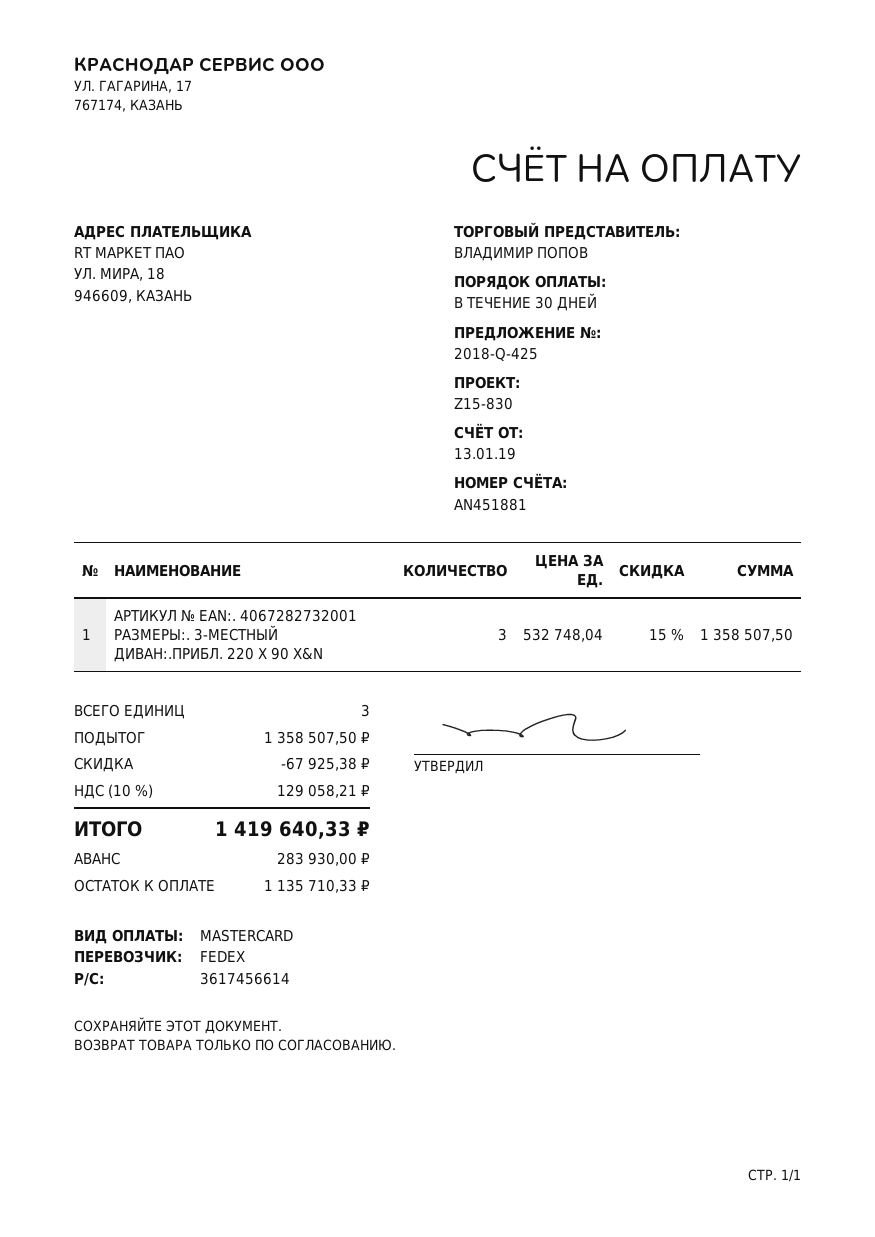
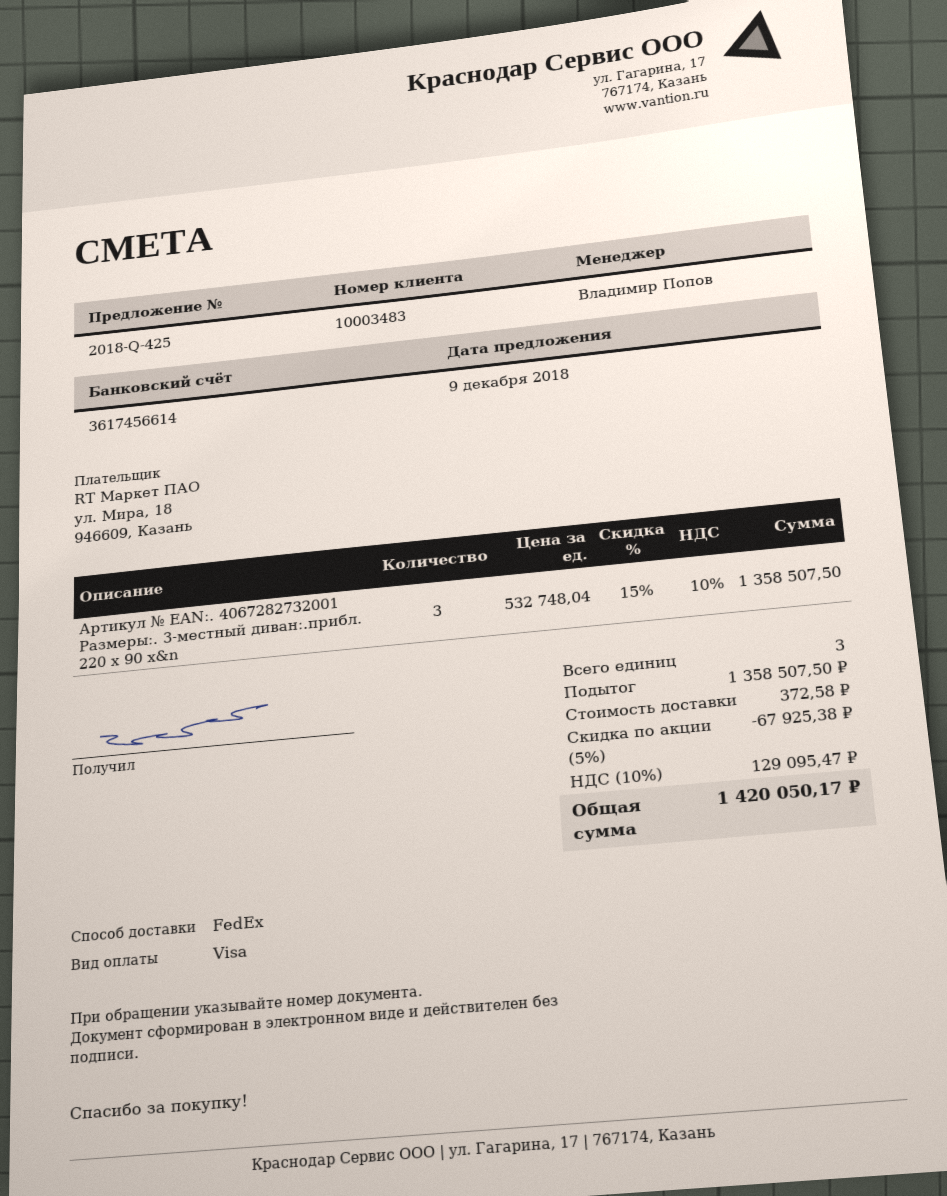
payment method: Mastercard -> Visa
shipping: none -> 372.58
tax: 10% = 129058.21 -> 10% = 129095.47
total: 1419640.33 -> 1420050.17

